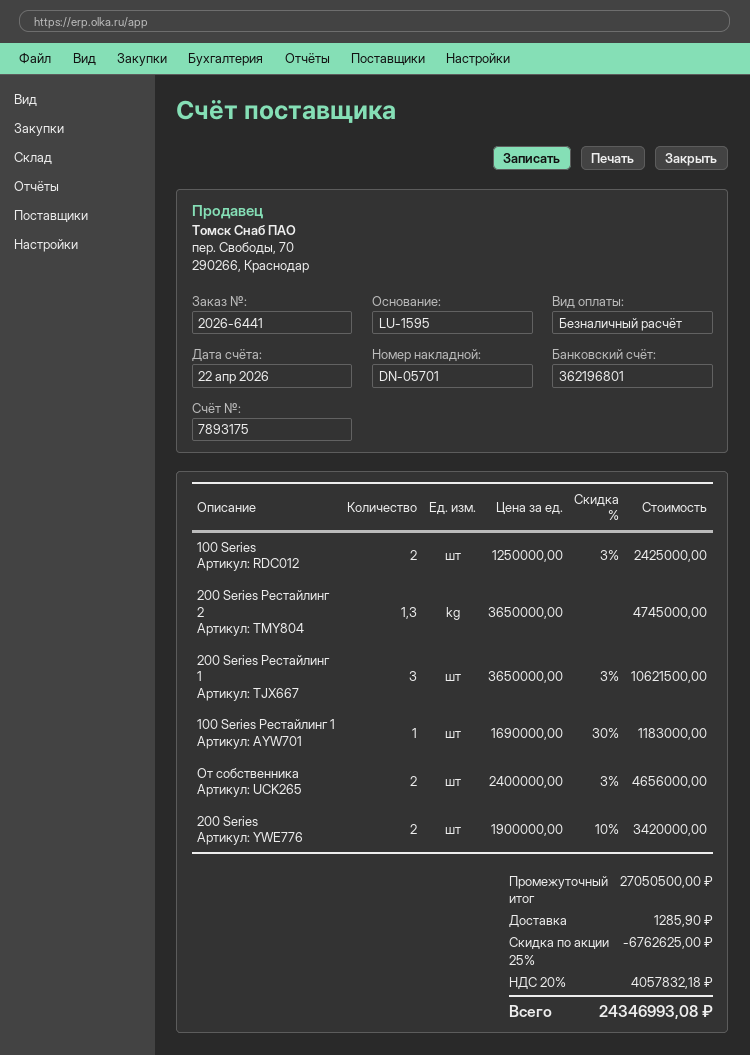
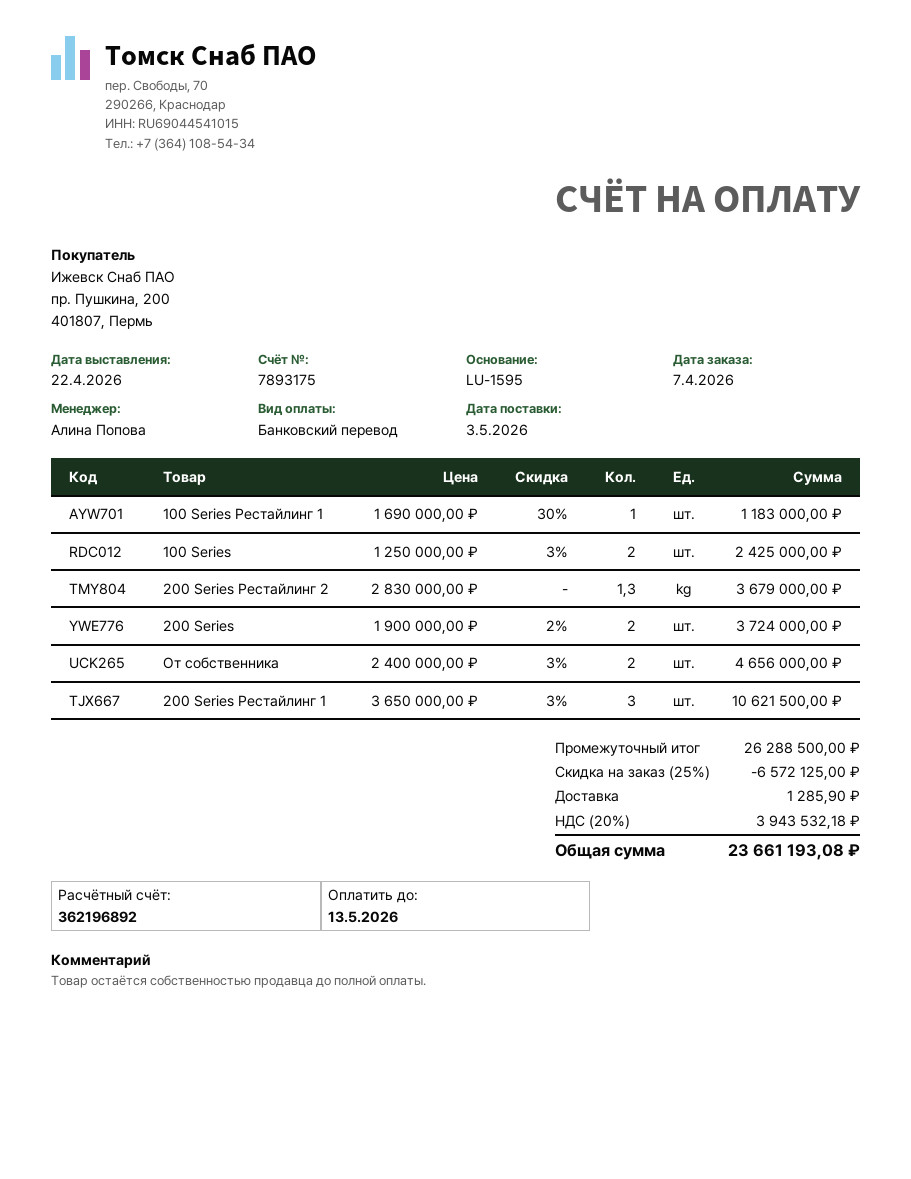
bank account: 362196801 -> 362196892
200 Series Рестайлинг 2: 1.3 x 3650000.00 = 4745000.00 -> 1.3 x 2830000.00 = 3679000.00
200 Series: 2 x 1900000.00 - 10% = 3420000.00 -> 2 x 1900000.00 - 2% = 3724000.00
subtotal: 27050500.00 -> 26288500.00
discount: 25% = 6762625.00 -> 25% = 6572125.00
tax: 20% = 4057832.18 -> 20% = 3943532.18
total: 24346993.08 -> 23661193.08

